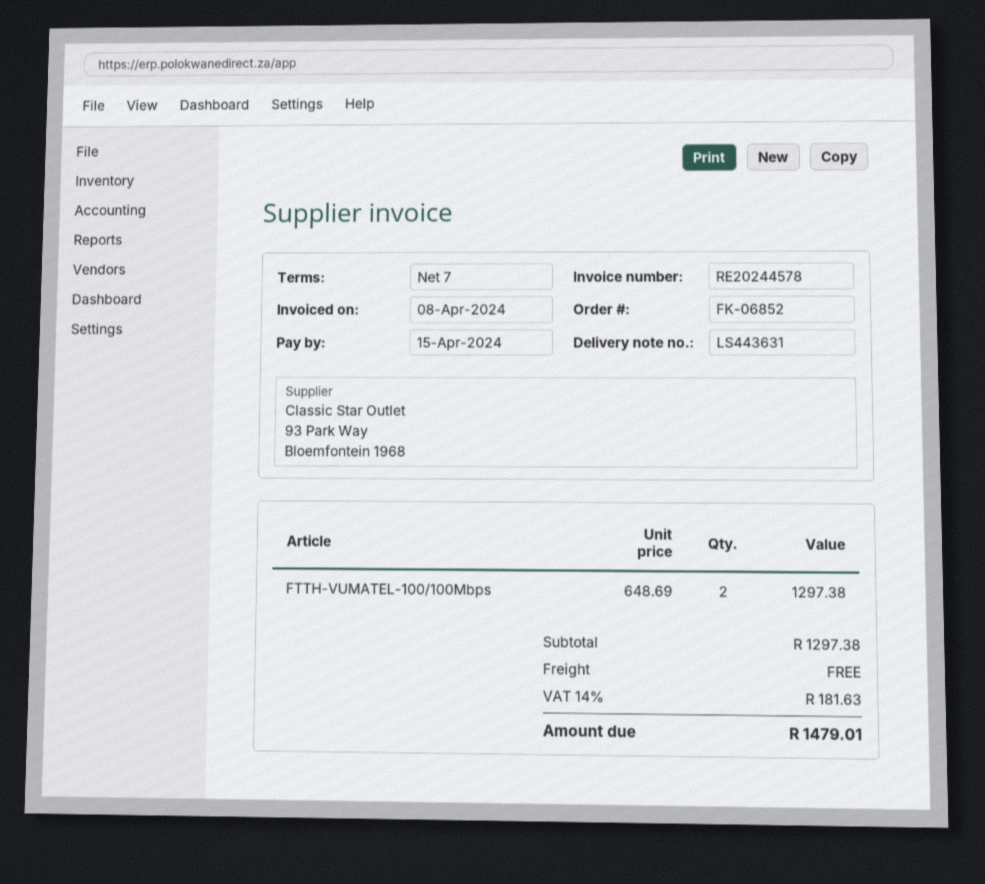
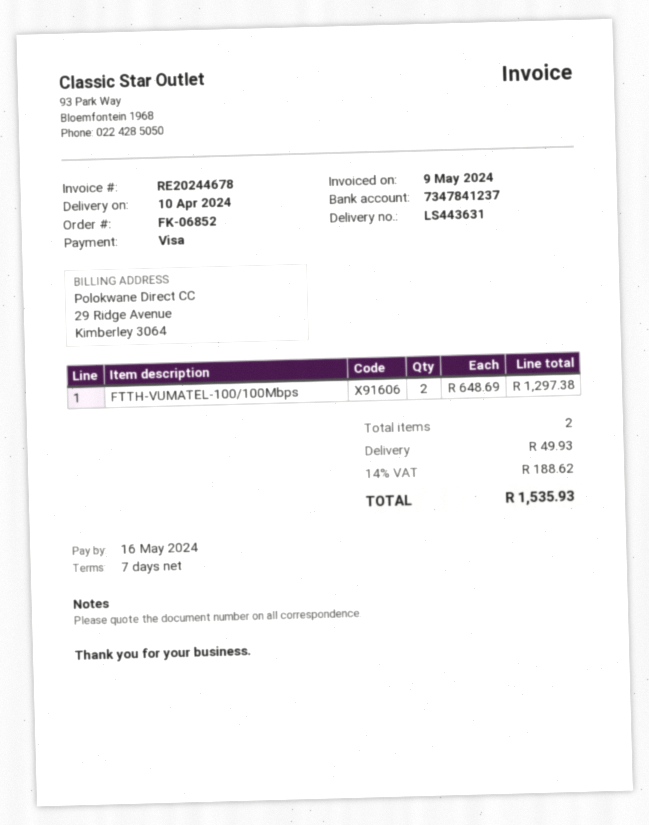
invoice number: RE20244578 -> RE20244678
invoice date: 2024-04-08 -> 2024-05-09
due date: 2024-04-15 -> 2024-05-16
shipping: 0.00 -> 49.93
tax: 14% = 181.63 -> 14% = 188.62
total: 1479.01 -> 1535.93

